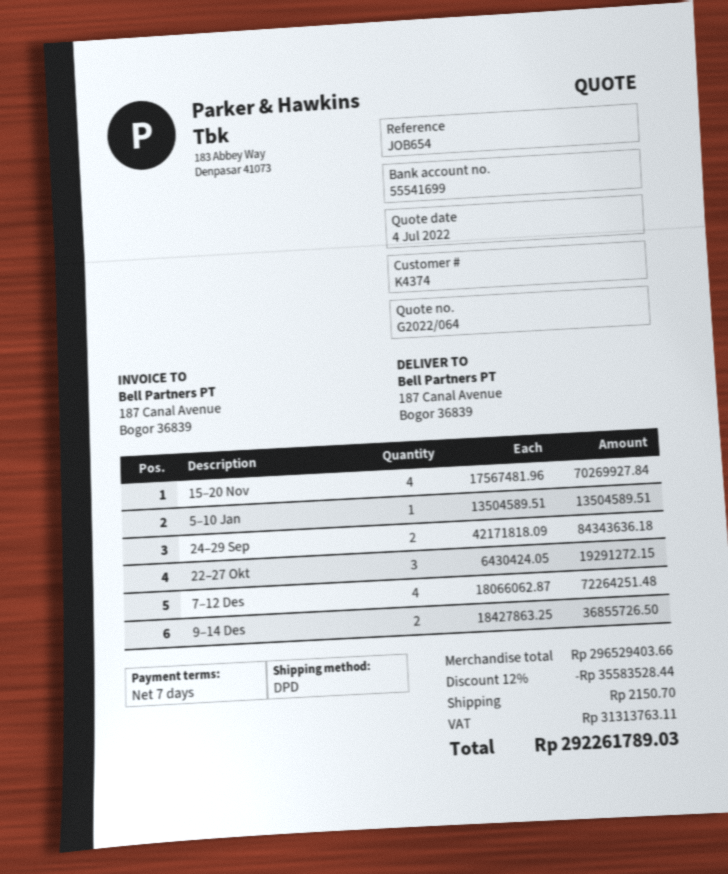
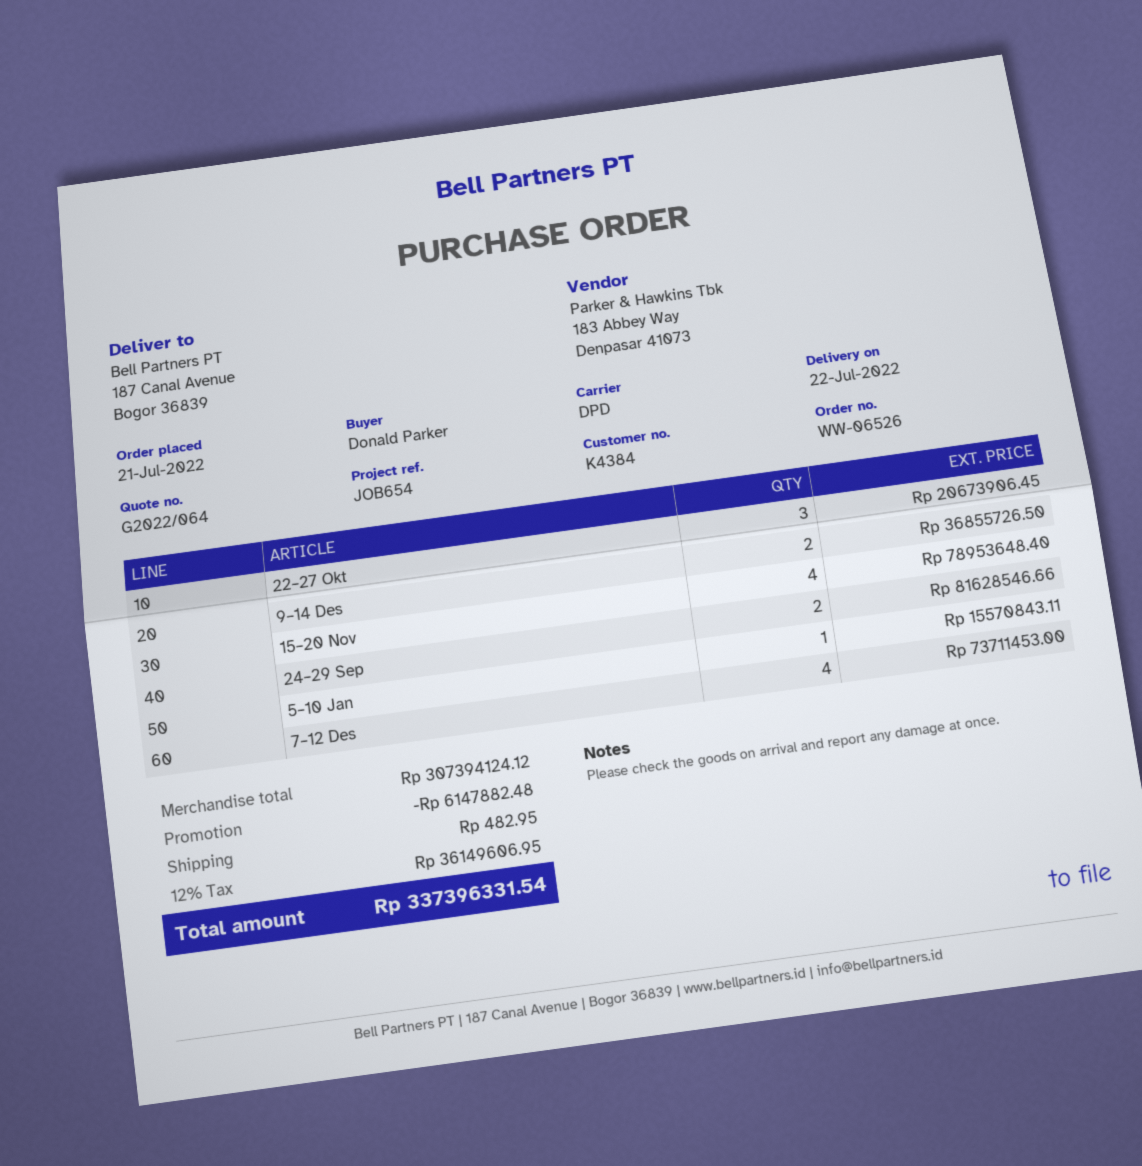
customer number: K4374 -> K4384
15–20 Nov: 4 for 70269927.84 -> 4 for 78953648.40
5–10 Jan: 1 for 13504589.51 -> 1 for 15570843.11
24–29 Sep: 2 for 84343636.18 -> 2 for 81628546.66
22–27 Okt: 3 for 19291272.15 -> 3 for 20673906.45
7–12 Des: 4 for 72264251.48 -> 4 for 73711453.00
subtotal: 296529403.66 -> 307394124.12
discount: 35583528.44 -> 6147882.48
shipping: 2150.70 -> 482.95
tax: 31313763.11 -> 36149606.95
total: 292261789.03 -> 337396331.54

